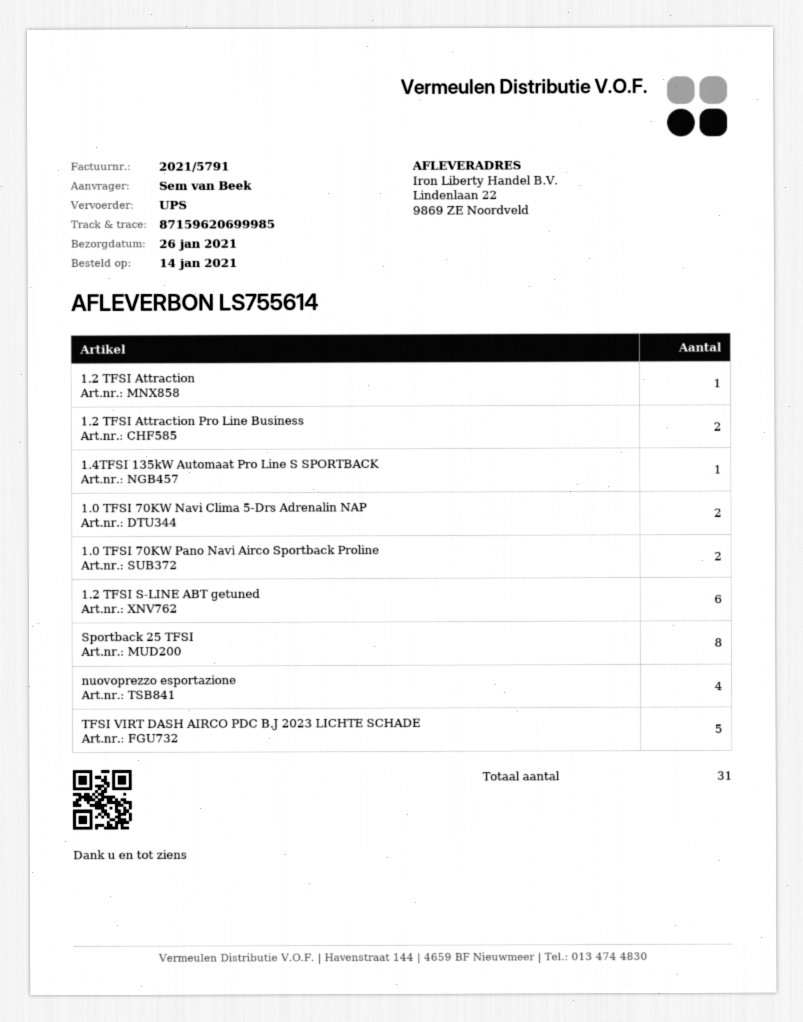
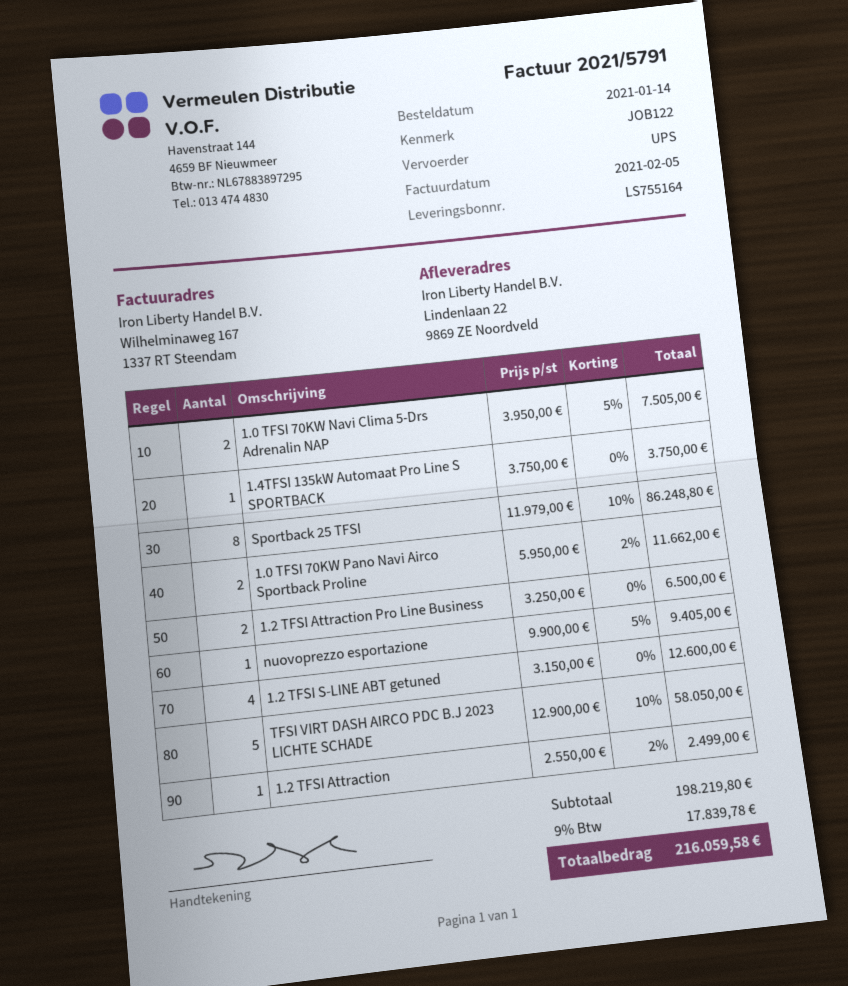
delivery note number: LS755614 -> LS755164
1.2 TFSI S-LINE ABT getuned: 6 -> 4
nuovoprezzo esportazione: 4 -> 1

